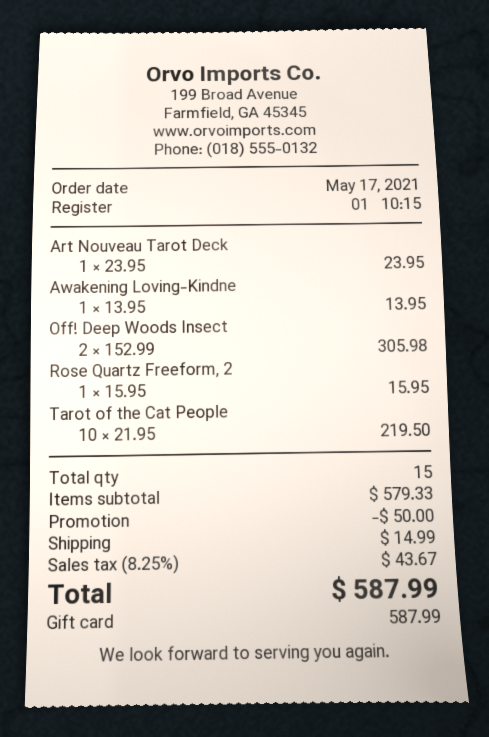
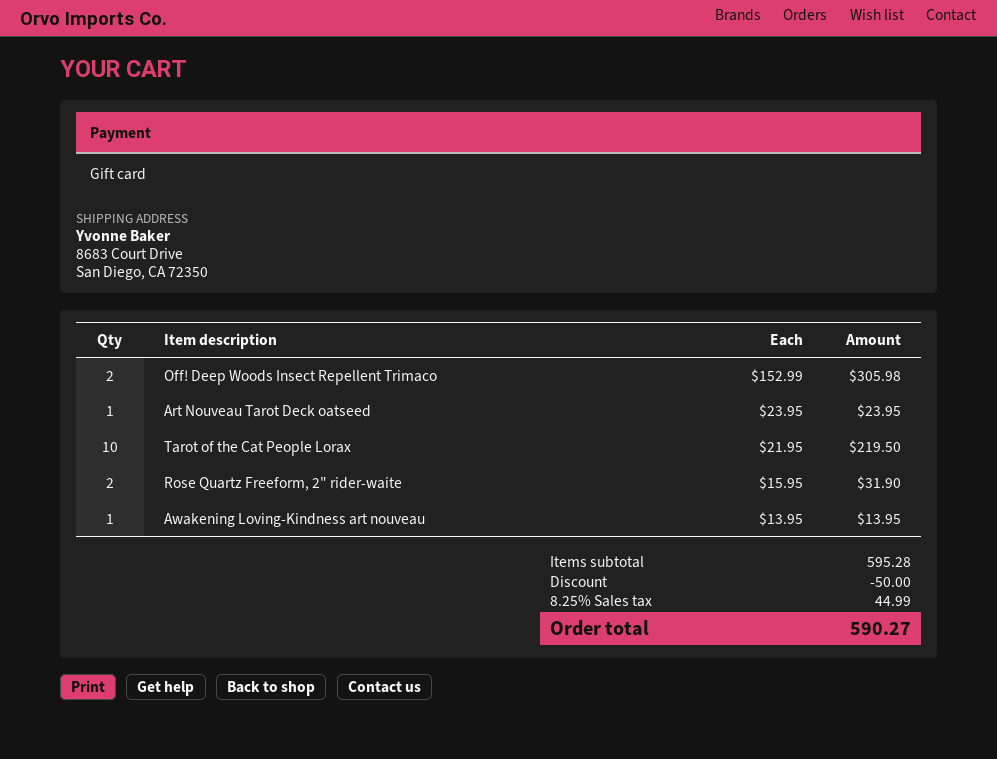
Rose Quartz Freeform, 2: 1 x 15.95 = 15.95 -> 2 x 15.95 = 31.90
subtotal: 579.33 -> 595.28
shipping: 14.99 -> none
tax: 8.25% = 43.67 -> 8.25% = 44.99
total: 587.99 -> 590.27

